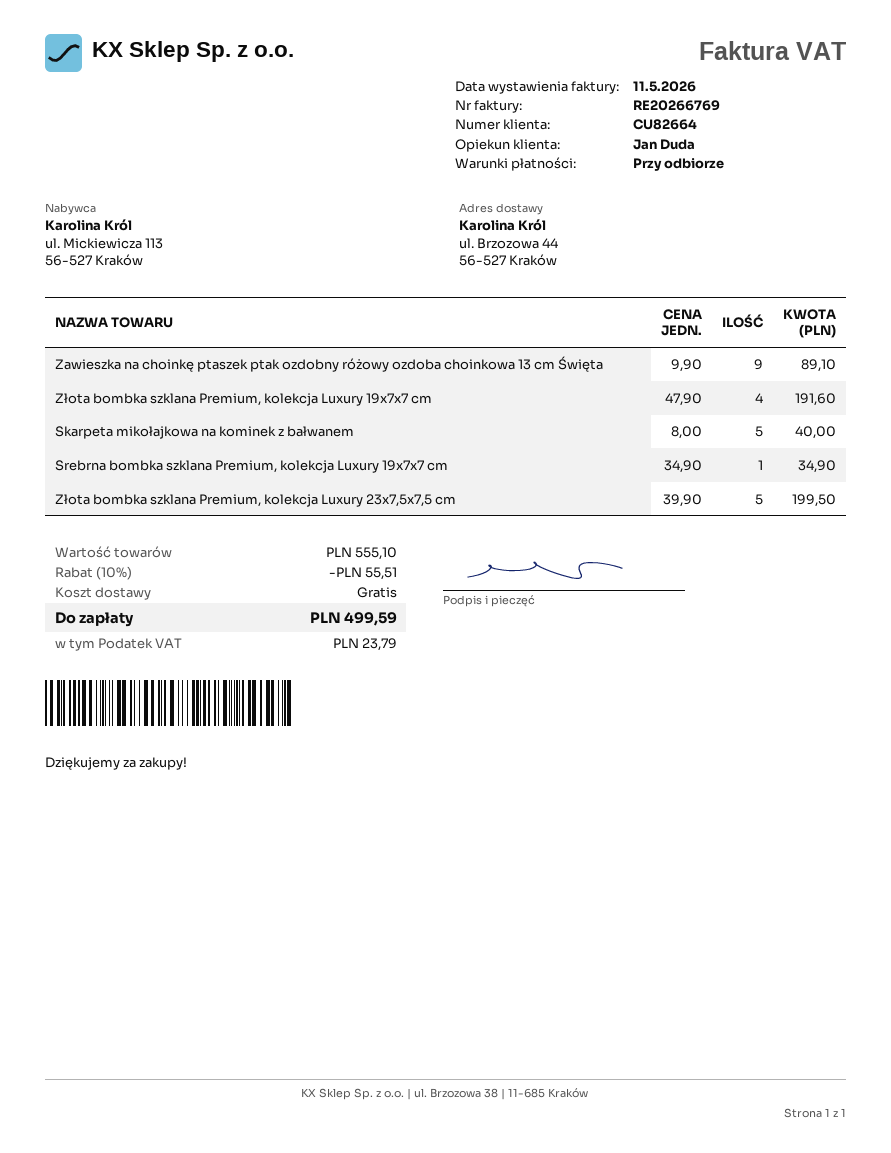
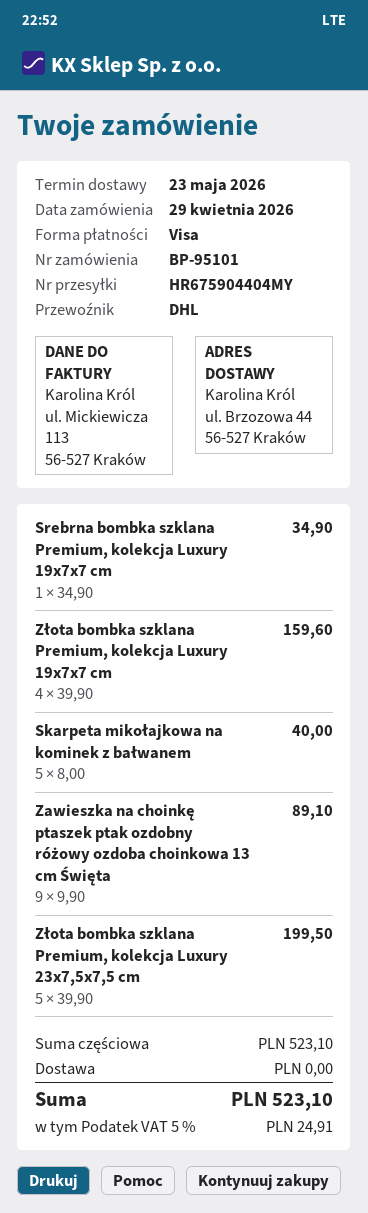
Złota bombka szklana Premium, kolekcja Luxury 19x7x7 cm: 4 x 47.90 = 191.60 -> 4 x 39.90 = 159.60
subtotal: 555.10 -> 523.10
discount: 10% = 55.51 -> none
tax: 23.79 -> 24.91
total: 499.59 -> 523.10

